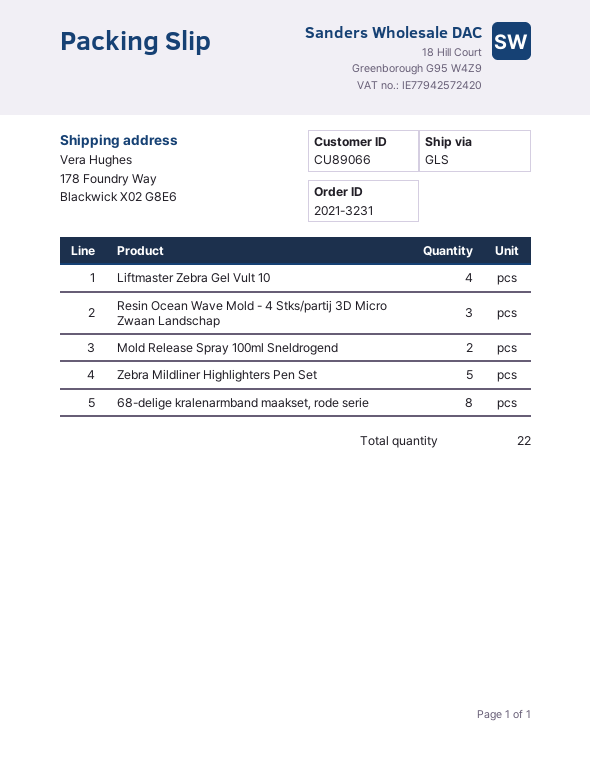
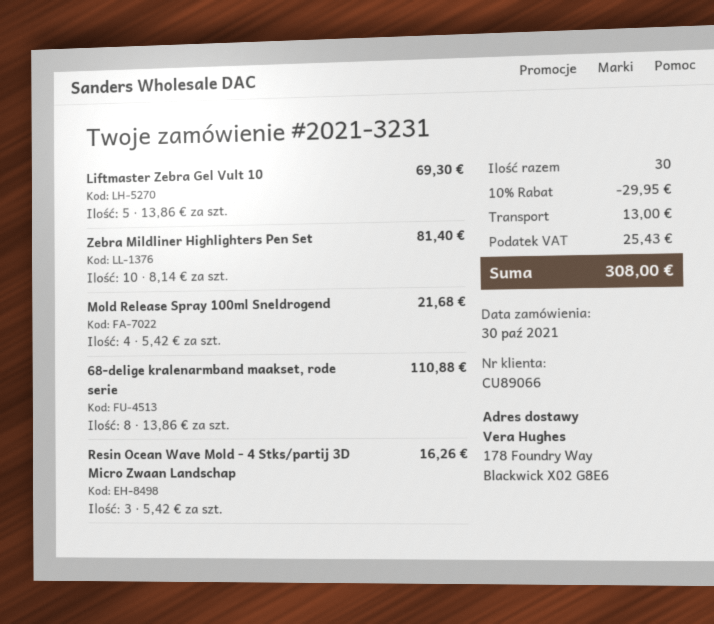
Liftmaster Zebra Gel Vult 10: 4 -> 5
Mold Release Spray 100ml Sneldrogend: 2 -> 4
Zebra Mildliner Highlighters Pen Set: 5 -> 10
total quantity: 22 -> 30

